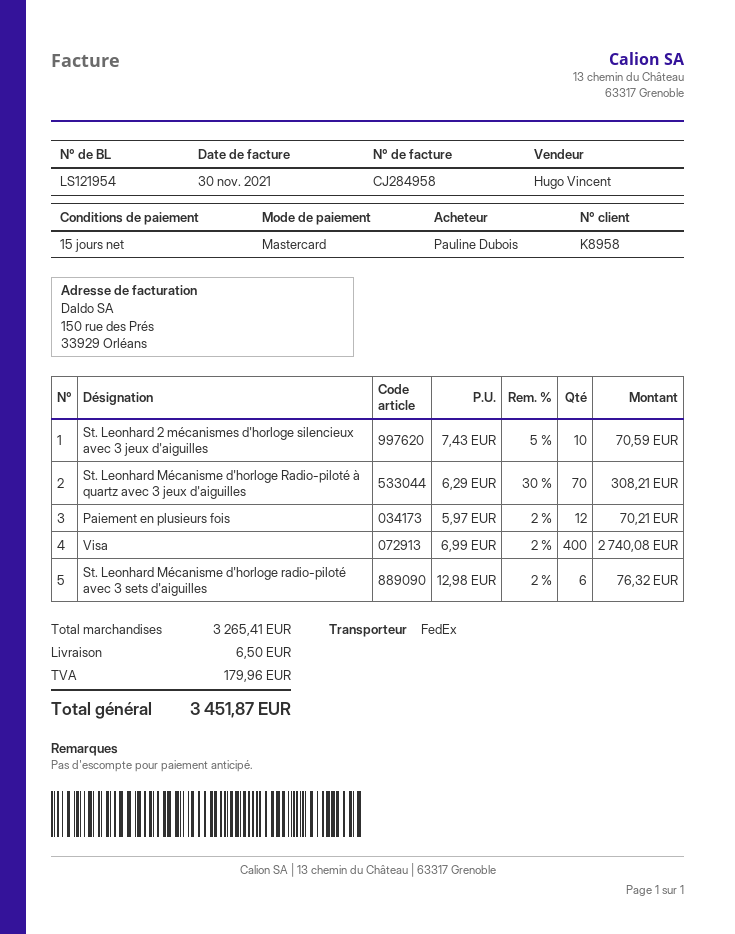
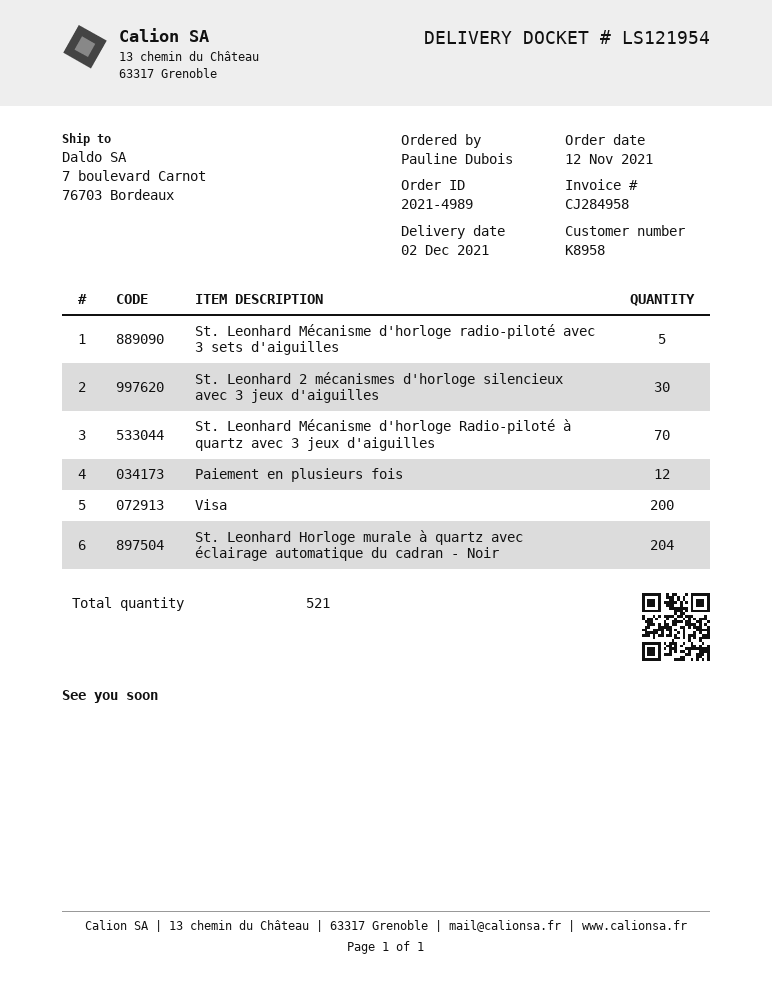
St. Leonhard 2 mécanismes d'horloge silencieux avec 3 jeux d'aiguilles: 10 -> 30
Visa: 400 -> 200
St. Leonhard Mécanisme d'horloge radio-piloté avec 3 sets d'aiguilles: 6 -> 5
St. Leonhard Horloge murale à quartz avec éclairage automatique du cadran - Noir: none -> 204

